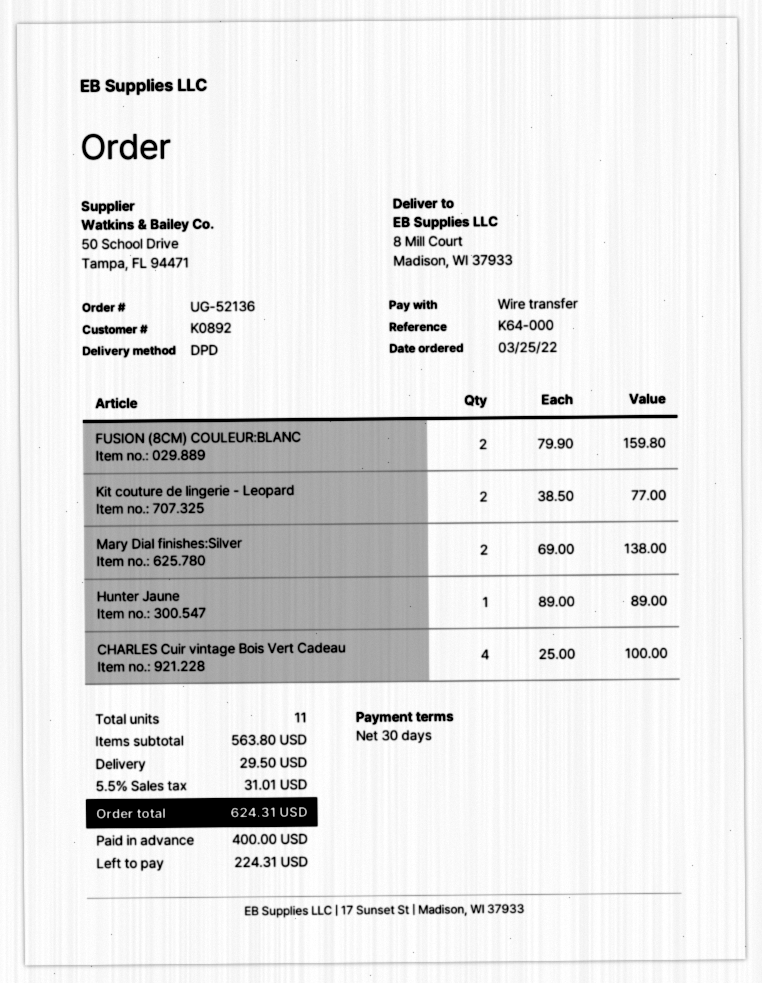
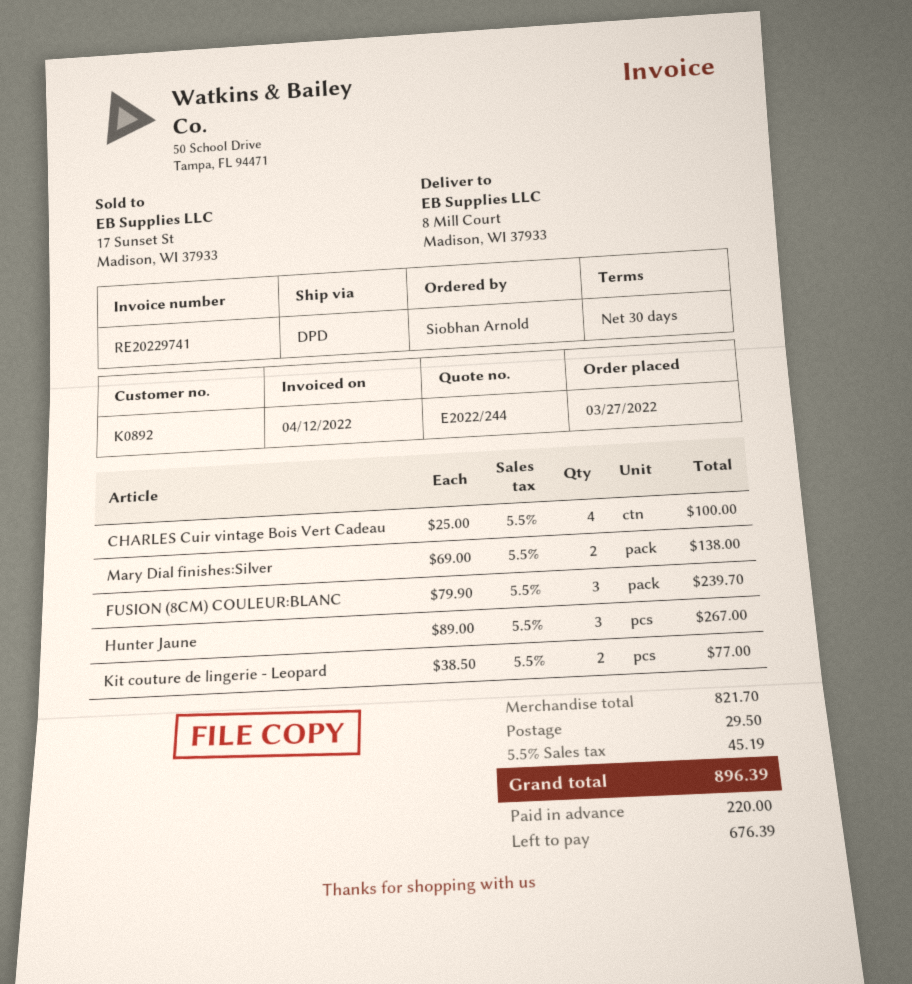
order date: 2022-03-25 -> 2022-03-27
FUSION (8CM) COULEUR:BLANC: 2 x 79.90 = 159.80 -> 3 x 79.90 = 239.70
Hunter Jaune: 1 x 89.00 = 89.00 -> 3 x 89.00 = 267.00
subtotal: 563.80 -> 821.70
tax: 5.5% = 31.01 -> 5.5% = 45.19
total: 624.31 -> 896.39
deposit: 400.00 -> 220.00
balance: 224.31 -> 676.39

